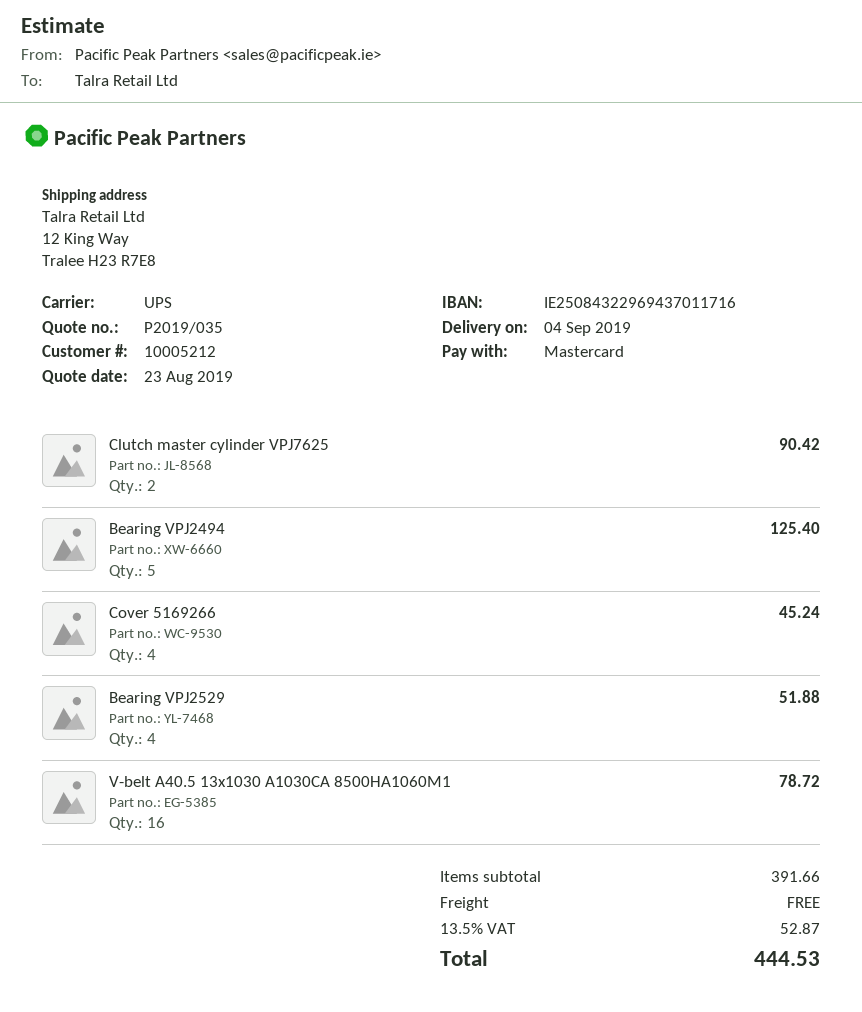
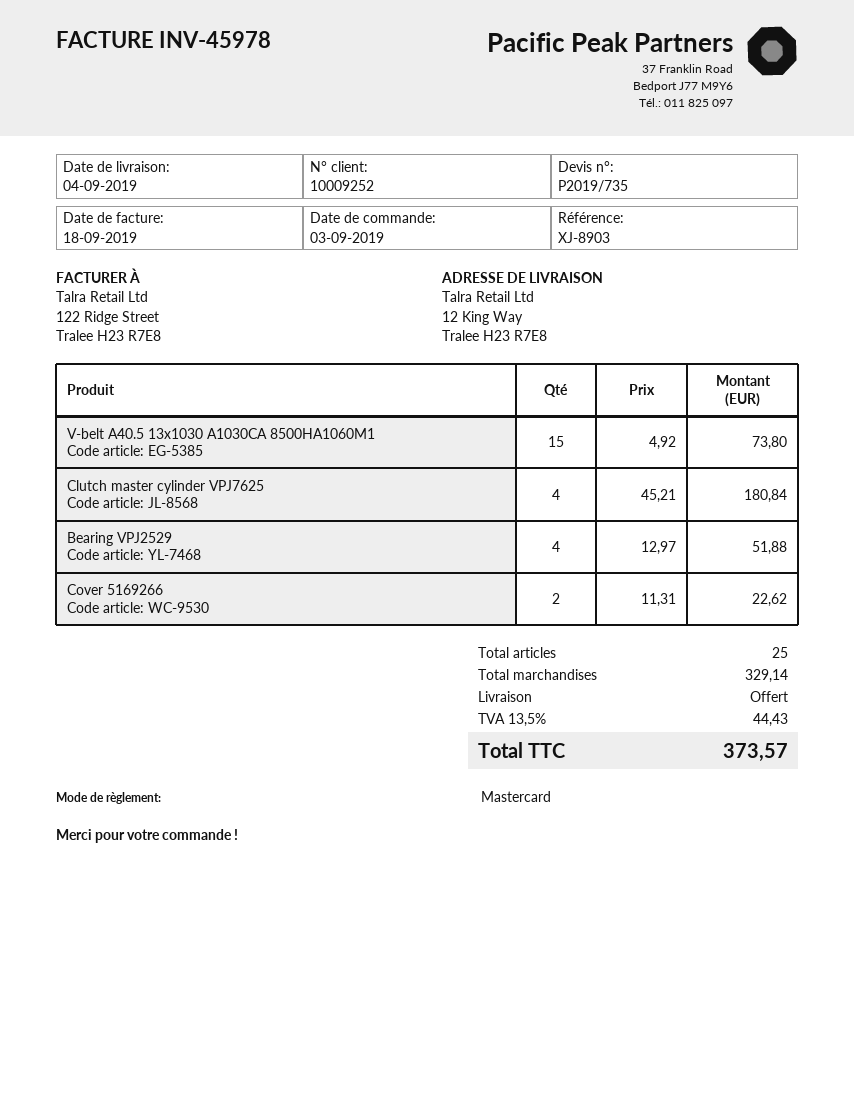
quote number: P2019/035 -> P2019/735
customer number: 10005212 -> 10009252
Clutch master cylinder VPJ7625: 2 for 90.42 -> 4 for 180.84
Bearing VPJ2494: 5 for 125.40 -> none
Cover 5169266: 4 for 45.24 -> 2 for 22.62
V-belt A40.5 13x1030 A1030CA 8500HA1060M1: 16 for 78.72 -> 15 for 73.80
subtotal: 391.66 -> 329.14
tax: 13.5% = 52.87 -> 13.5% = 44.43
total: 444.53 -> 373.57

